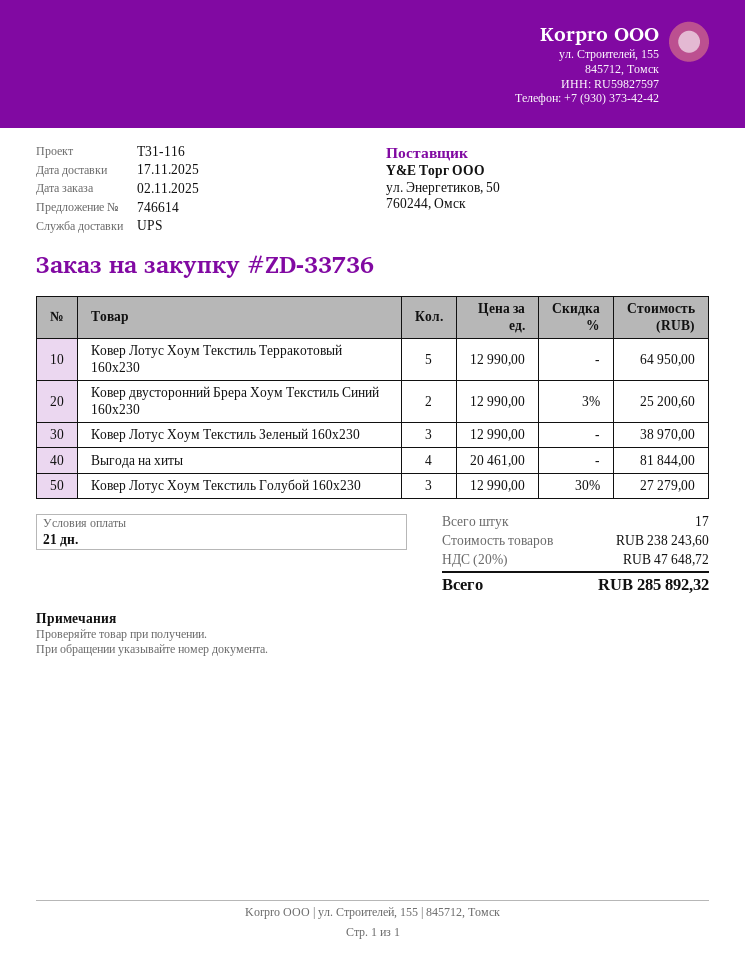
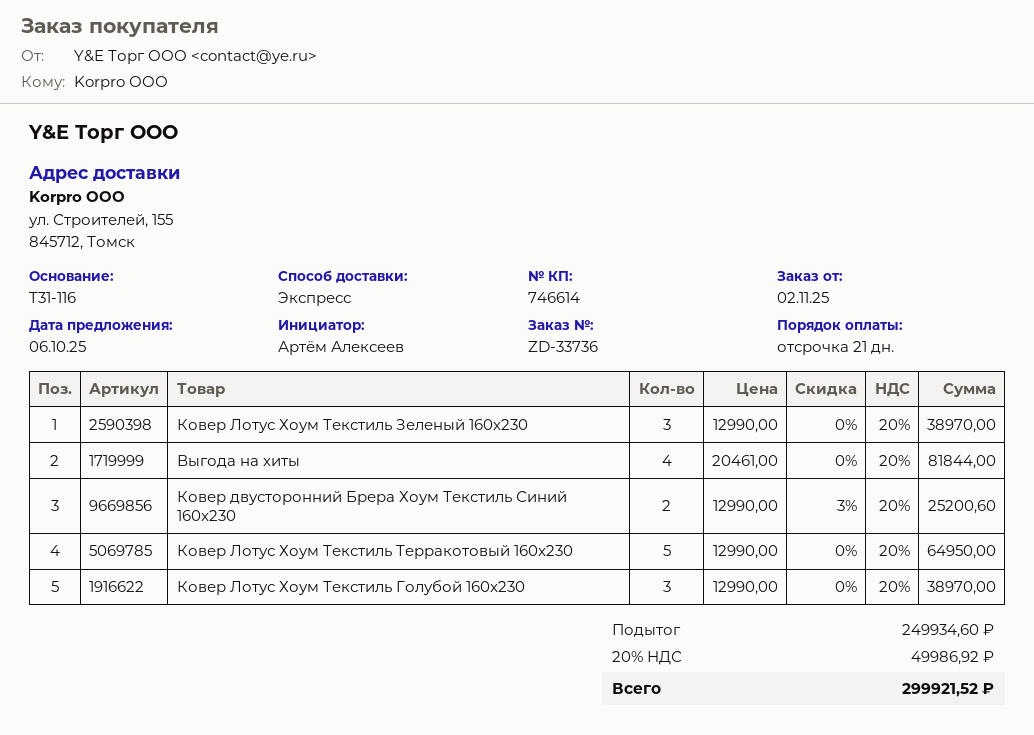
shipping method: UPS -> express
Ковер Лотус Хоум Текстиль Голубой 160x230: 3 x 12990.00 - 30% = 27279.00 -> 3 x 12990.00 = 38970.00
subtotal: 238243.60 -> 249934.60
tax: 20% = 47648.72 -> 20% = 49986.92
total: 285892.32 -> 299921.52

